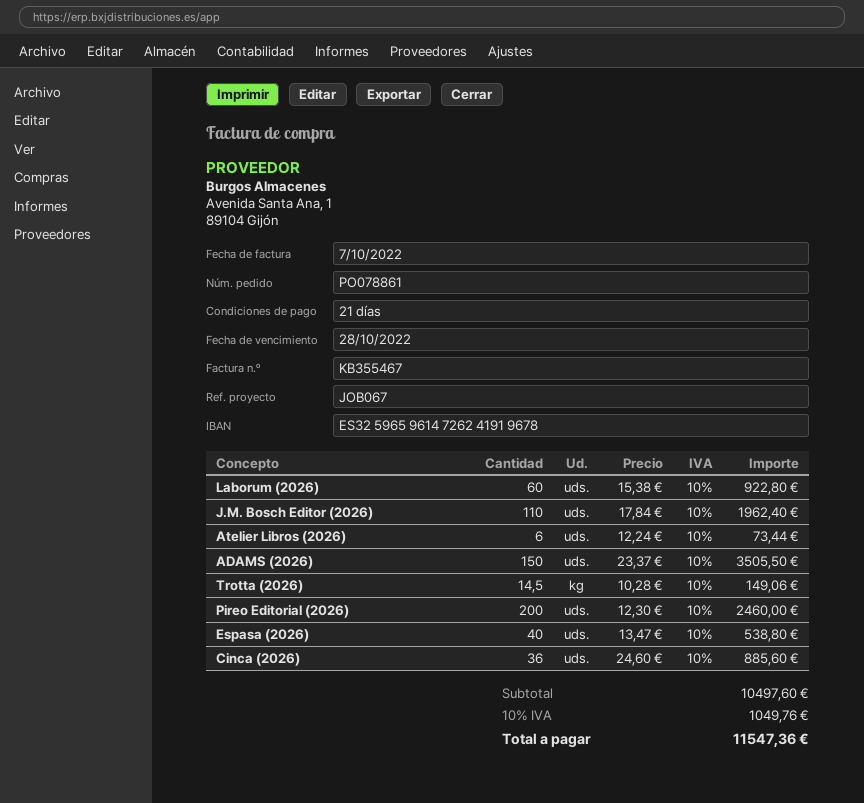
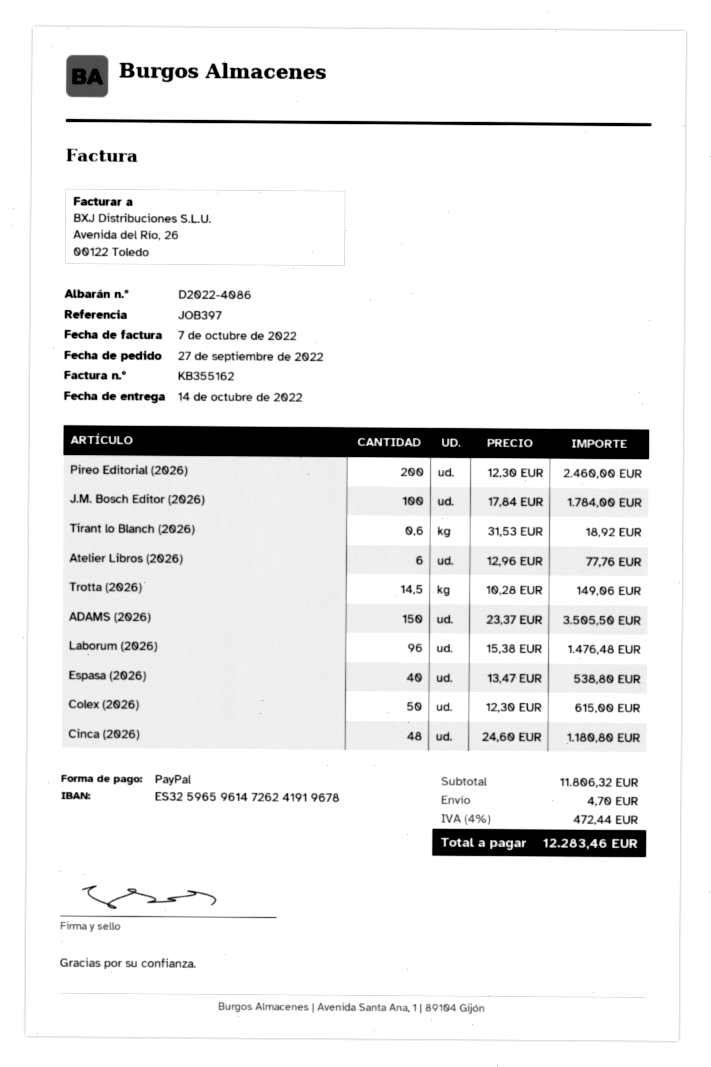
invoice number: KB355467 -> KB355162
reference: JOB067 -> JOB397
Laborum (2026): 60 x 15.38 = 922.80 -> 96 x 15.38 = 1476.48
J.M. Bosch Editor (2026): 110 x 17.84 = 1962.40 -> 100 x 17.84 = 1784.00
Atelier Libros (2026): 6 x 12.24 = 73.44 -> 6 x 12.96 = 77.76
Cinca (2026): 36 x 24.60 = 885.60 -> 48 x 24.60 = 1180.80
Tirant lo Blanch (2026): none -> 0.6 x 31.53 = 18.92
Colex (2026): none -> 50 x 12.30 = 615.00
subtotal: 10497.60 -> 11806.32
shipping: none -> 4.70
tax: 10% = 1049.76 -> 4% = 472.44
total: 11547.36 -> 12283.46

